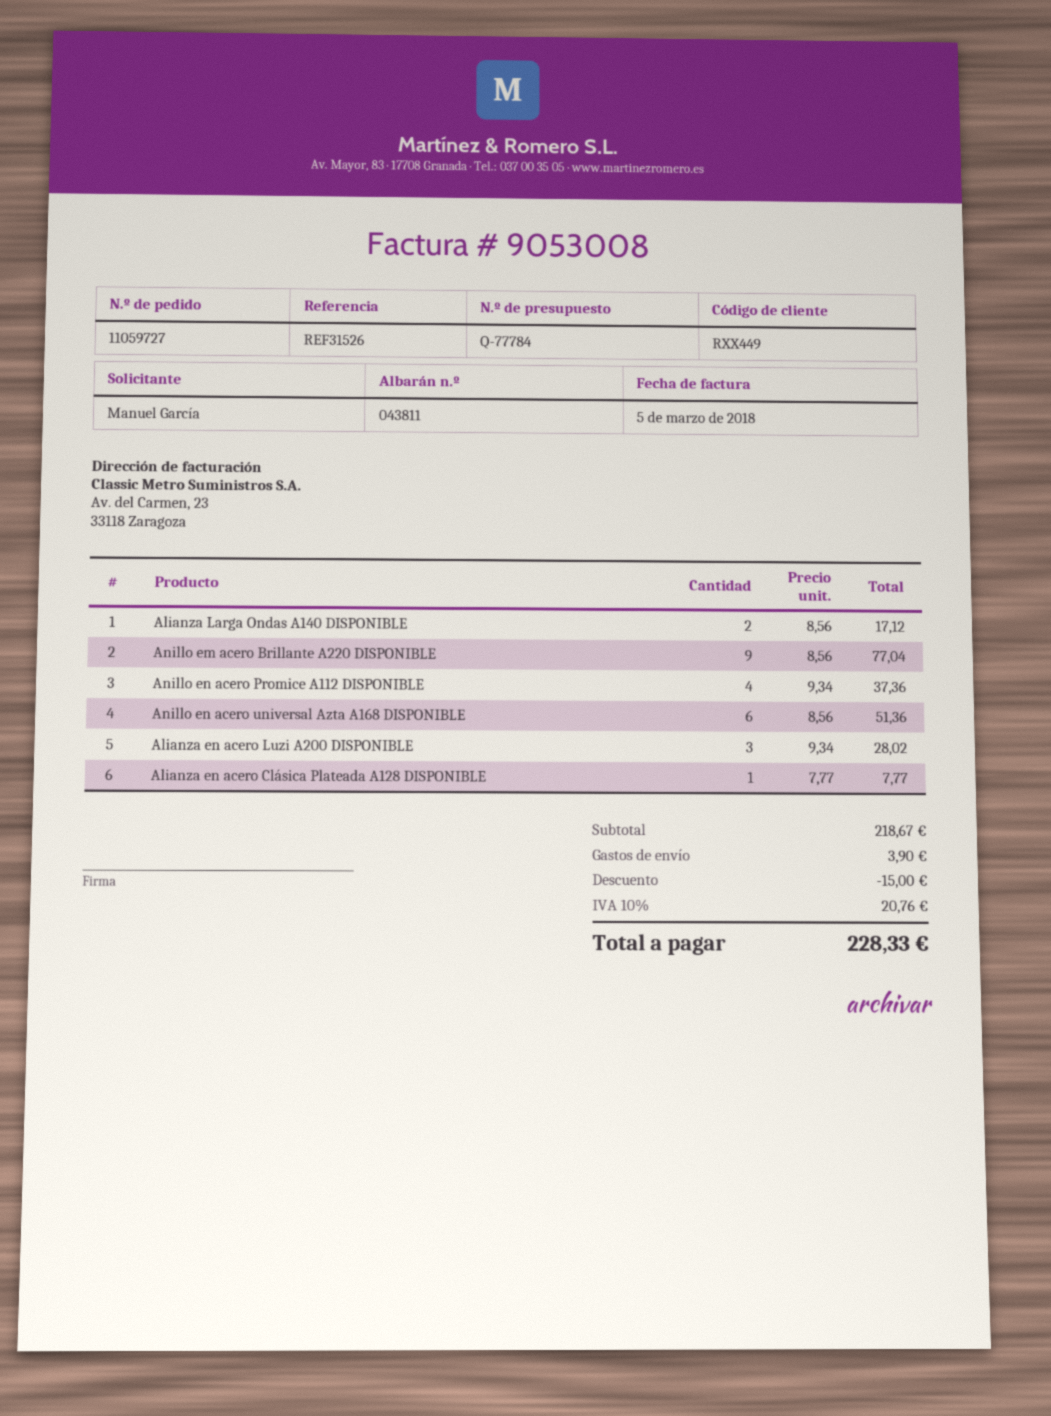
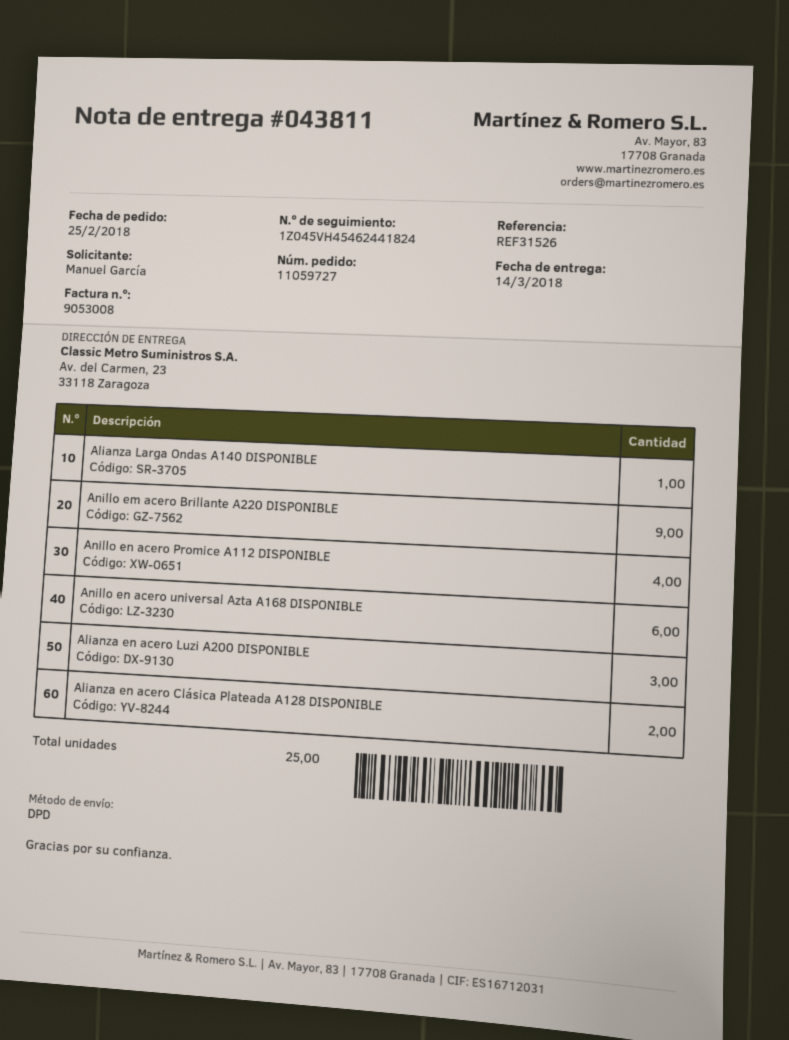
Alianza Larga Ondas A140 DISPONIBLE: 2 -> 1
Alianza en acero Clásica Plateada A128 DISPONIBLE: 1 -> 2

